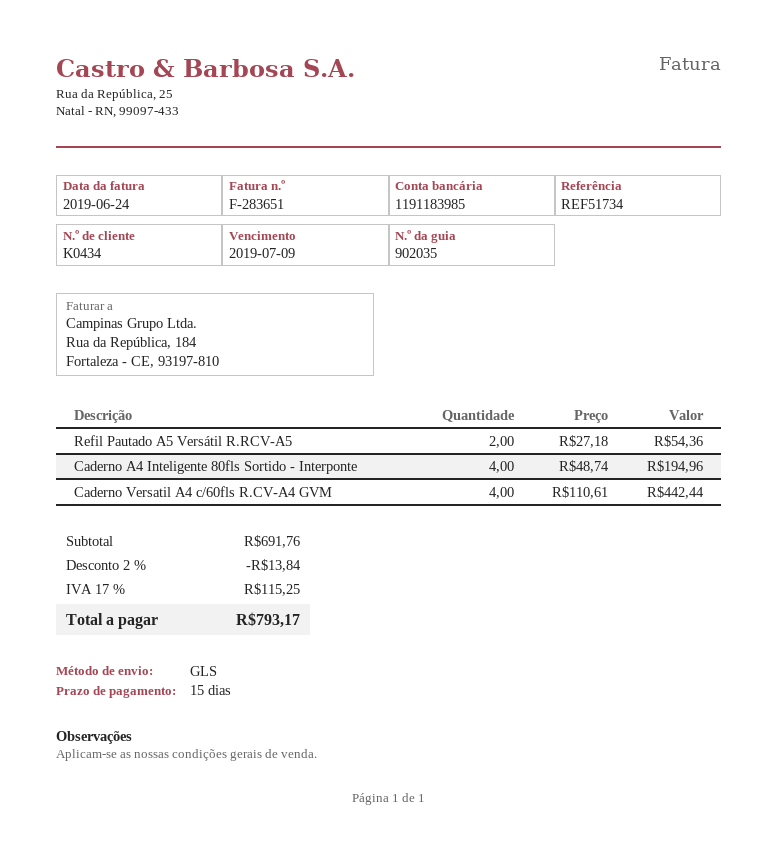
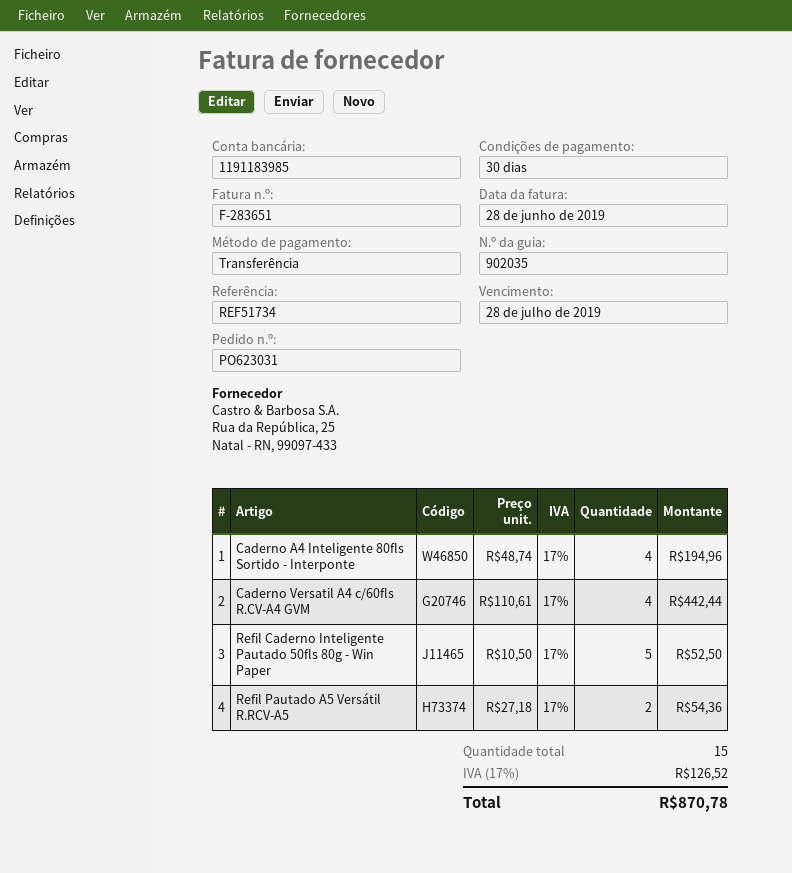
invoice date: 2019-06-24 -> 2019-06-28
payment terms: 15 days -> 30 days
due date: 2019-07-09 -> 2019-07-28
Refil Caderno Inteligente Pautado 50fls 80g - Win Paper: none -> 5 x 10.50 = 52.50
discount: 2% = 13.84 -> none
tax: 17% = 115.25 -> 17% = 126.52
total: 793.17 -> 870.78

